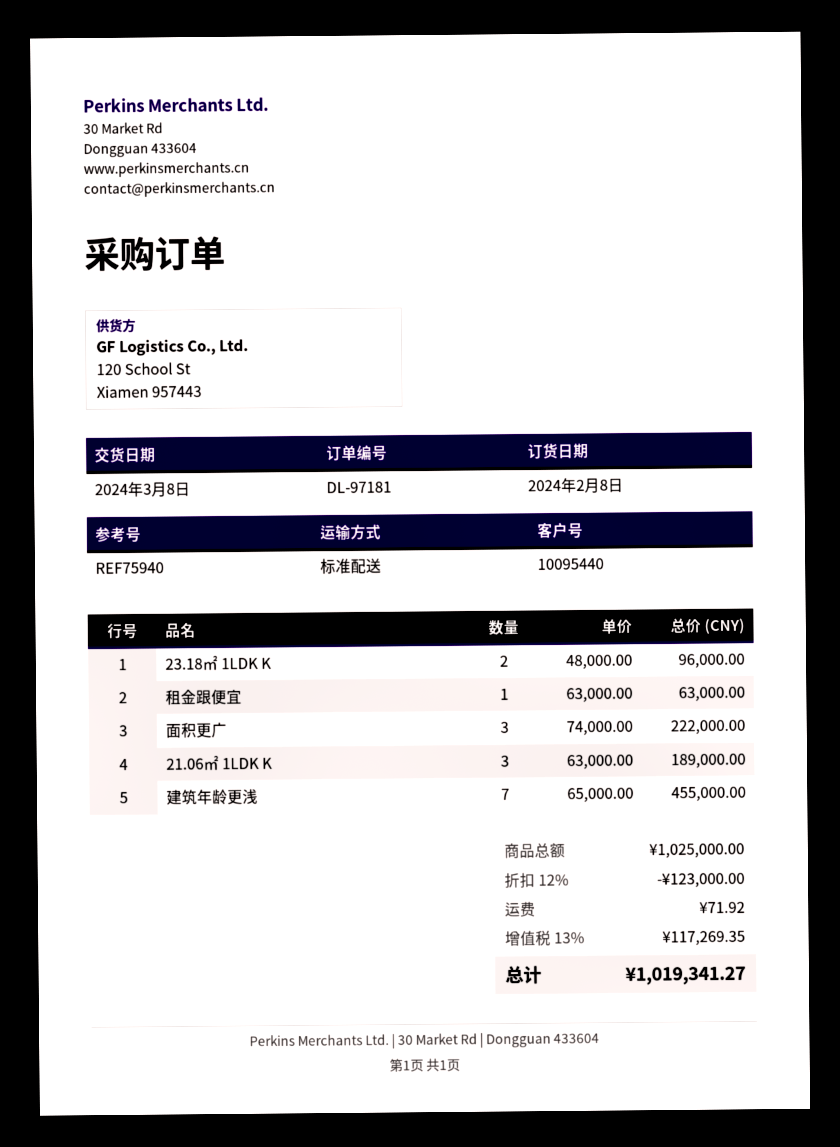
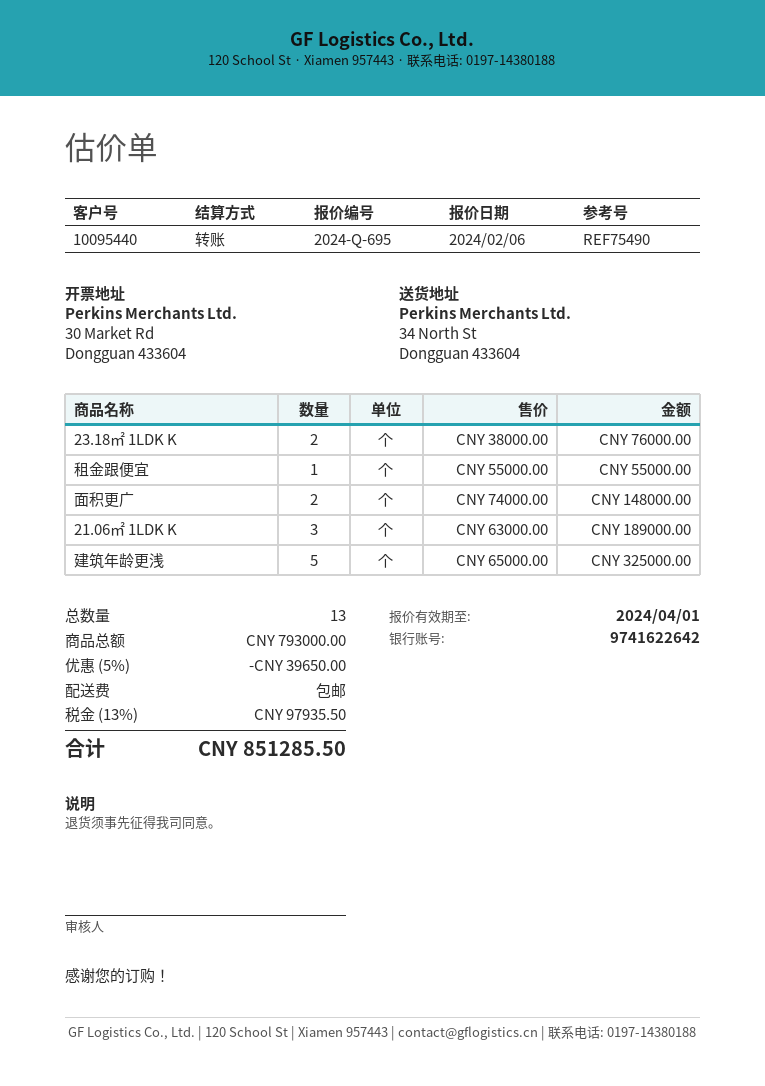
reference: REF75940 -> REF75490
23.18㎡ 1LDK K: 2 x 48000.00 = 96000.00 -> 2 x 38000.00 = 76000.00
租金跟便宜: 1 x 63000.00 = 63000.00 -> 1 x 55000.00 = 55000.00
面积更广: 3 x 74000.00 = 222000.00 -> 2 x 74000.00 = 148000.00
建筑年龄更浅: 7 x 65000.00 = 455000.00 -> 5 x 65000.00 = 325000.00
subtotal: 1025000.00 -> 793000.00
discount: 12% = 123000.00 -> 5% = 39650.00
shipping: 71.92 -> 0.00
tax: 13% = 117269.35 -> 13% = 97935.50
total: 1019341.27 -> 851285.50

